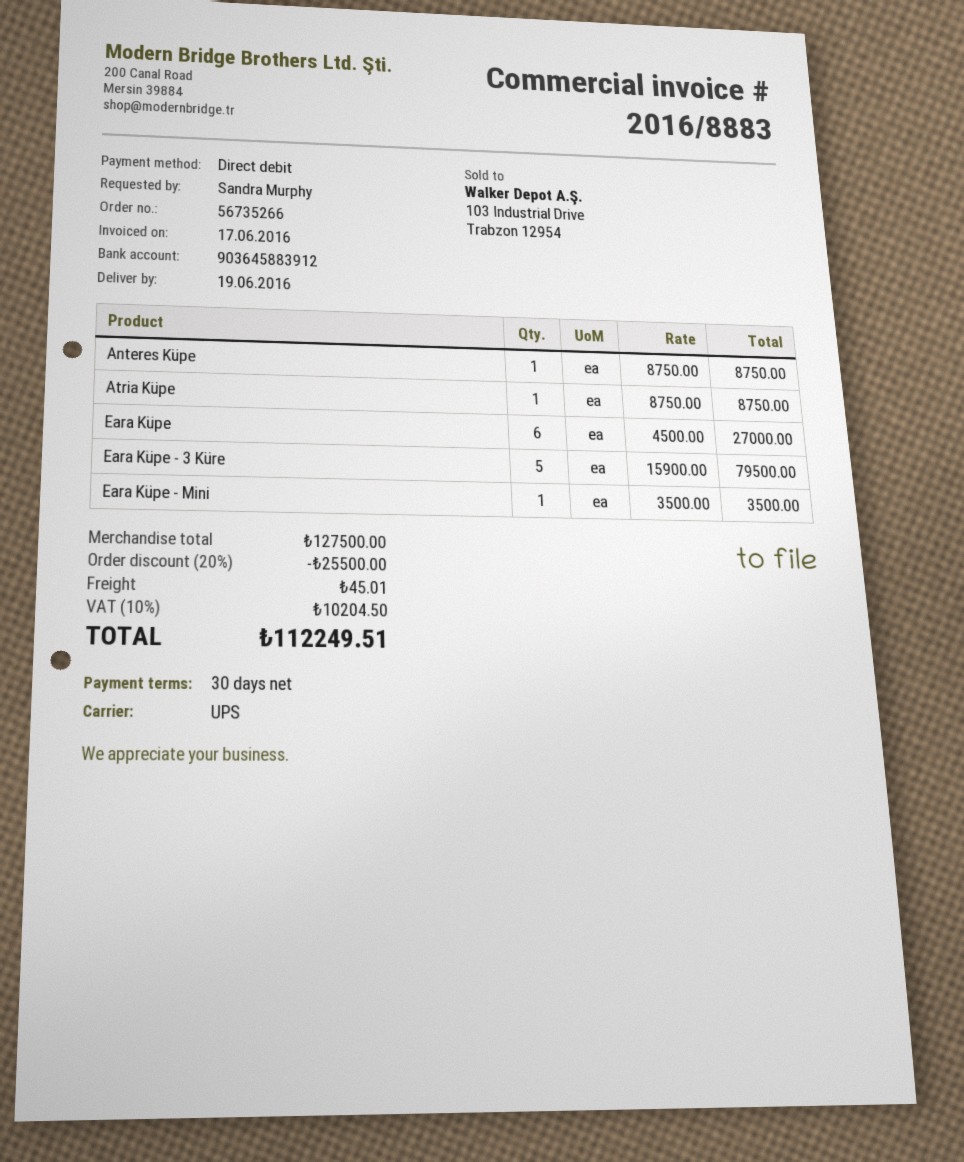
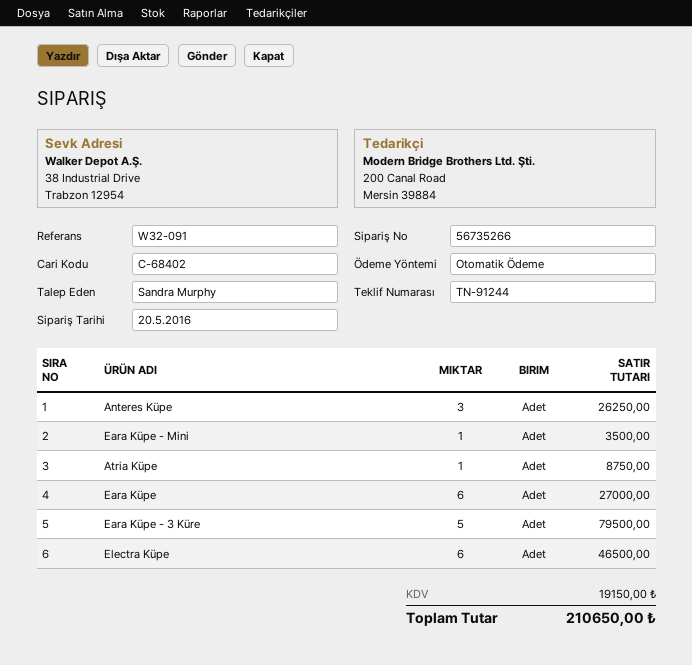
Anteres Küpe: 1 for 8750.00 -> 3 for 26250.00
Electra Küpe: none -> 6 for 46500.00
discount: 20% = 25500.00 -> none
shipping: 45.01 -> none
tax: 10204.50 -> 19150.00
total: 112249.51 -> 210650.00

